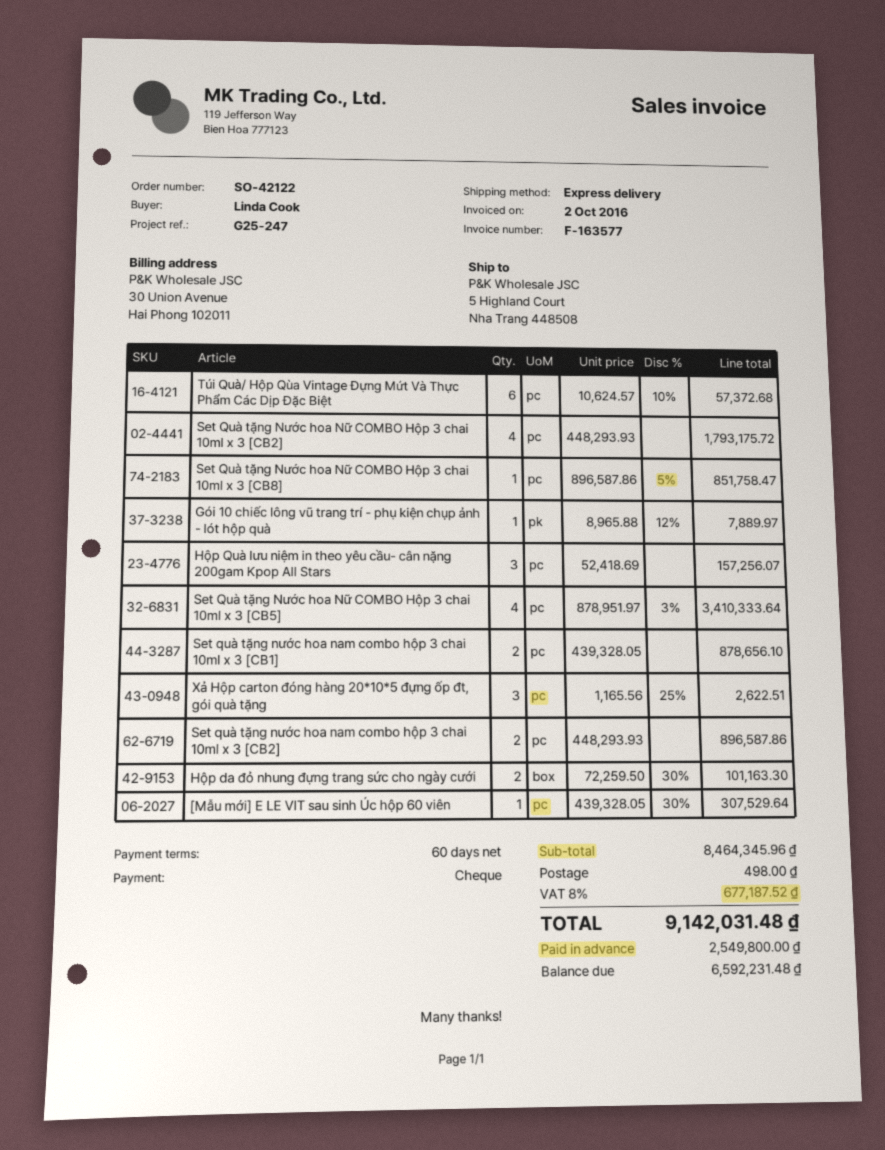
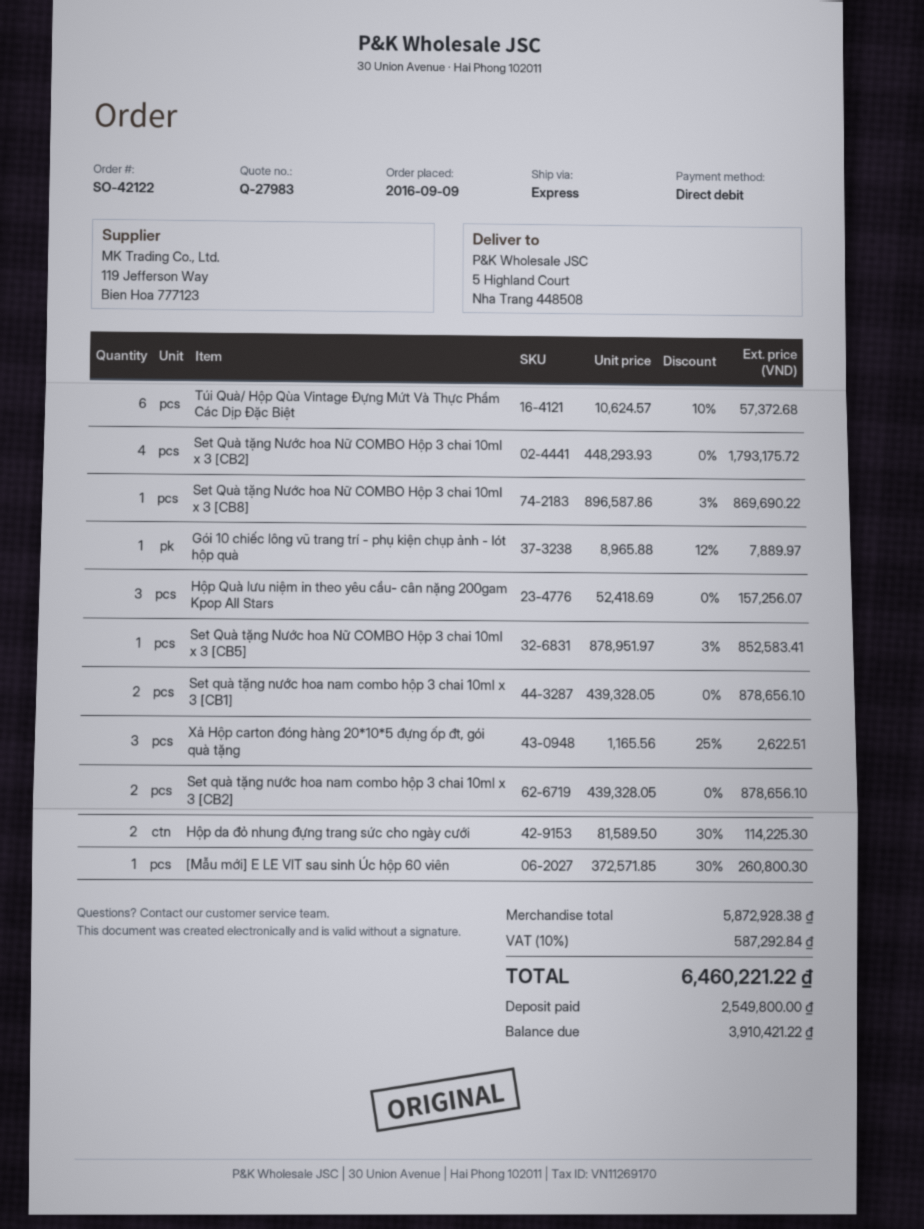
payment method: cheque -> direct debit
Set Quà tặng Nước hoa Nữ COMBO Hộp 3 chai 10ml x 3 [CB8]: 1 x 896587.86 - 5% = 851758.47 -> 1 x 896587.86 - 3% = 869690.22
Set Quà tặng Nước hoa Nữ COMBO Hộp 3 chai 10ml x 3 [CB5]: 4 x 878951.97 - 3% = 3410333.64 -> 1 x 878951.97 - 3% = 852583.41
Set quà tặng nước hoa nam combo hộp 3 chai 10ml x 3 [CB2]: 2 x 448293.93 = 896587.86 -> 2 x 439328.05 = 878656.10
Hộp da đỏ nhung đựng trang sức cho ngày cưới: 2 x 72259.50 - 30% = 101163.30 -> 2 x 81589.50 - 30% = 114225.30
[Mẫu mới] E LE VIT sau sinh Úc hộp 60 viên: 1 x 439328.05 - 30% = 307529.64 -> 1 x 372571.85 - 30% = 260800.30
subtotal: 8464345.96 -> 5872928.38
shipping: 498.00 -> none
tax: 8% = 677187.52 -> 10% = 587292.84
total: 9142031.48 -> 6460221.22
balance: 6592231.48 -> 3910421.22

